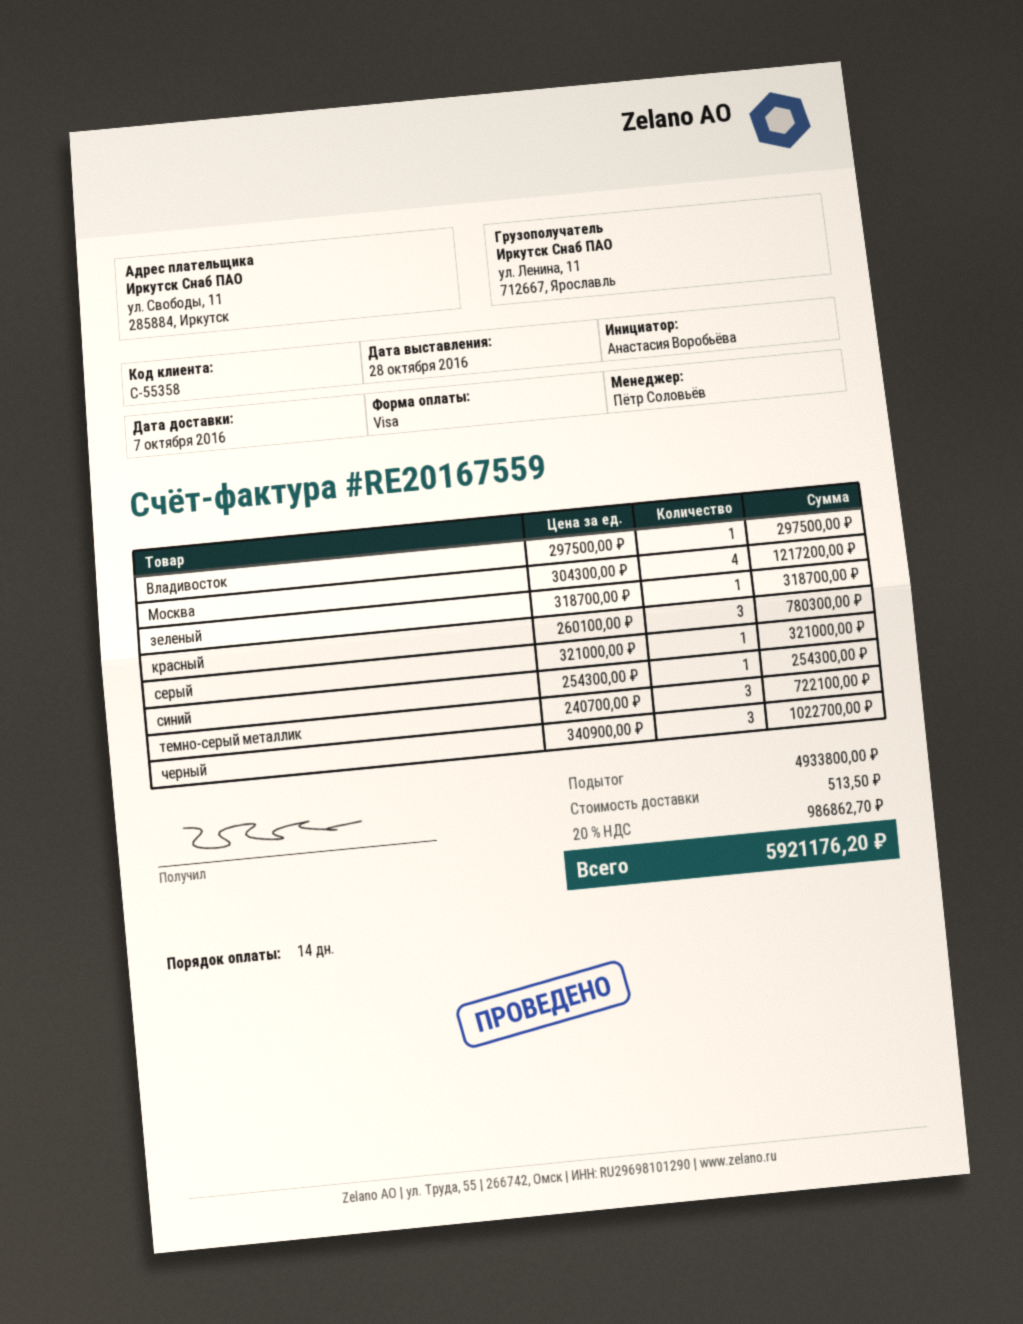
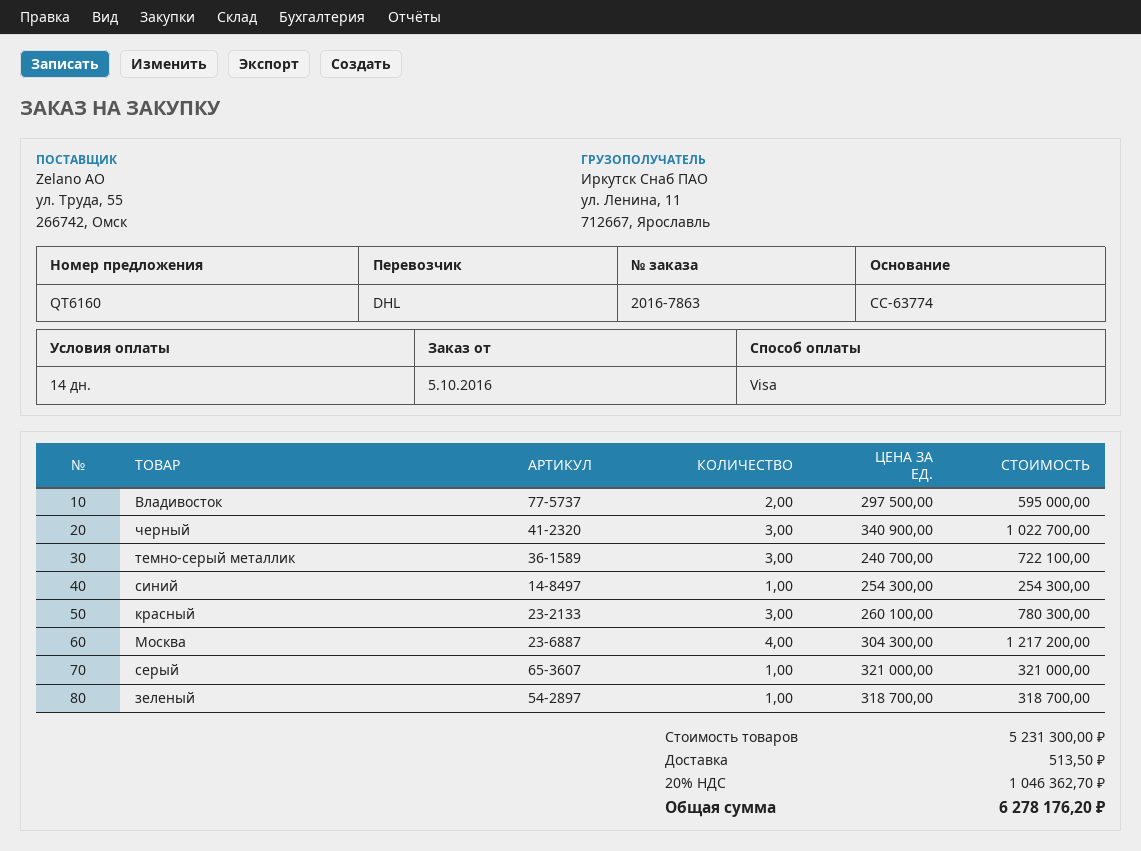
Владивосток: 1 x 297500.00 = 297500.00 -> 2 x 297500.00 = 595000.00
subtotal: 4933800.00 -> 5231300.00
tax: 20% = 986862.70 -> 20% = 1046362.70
total: 5921176.20 -> 6278176.20

